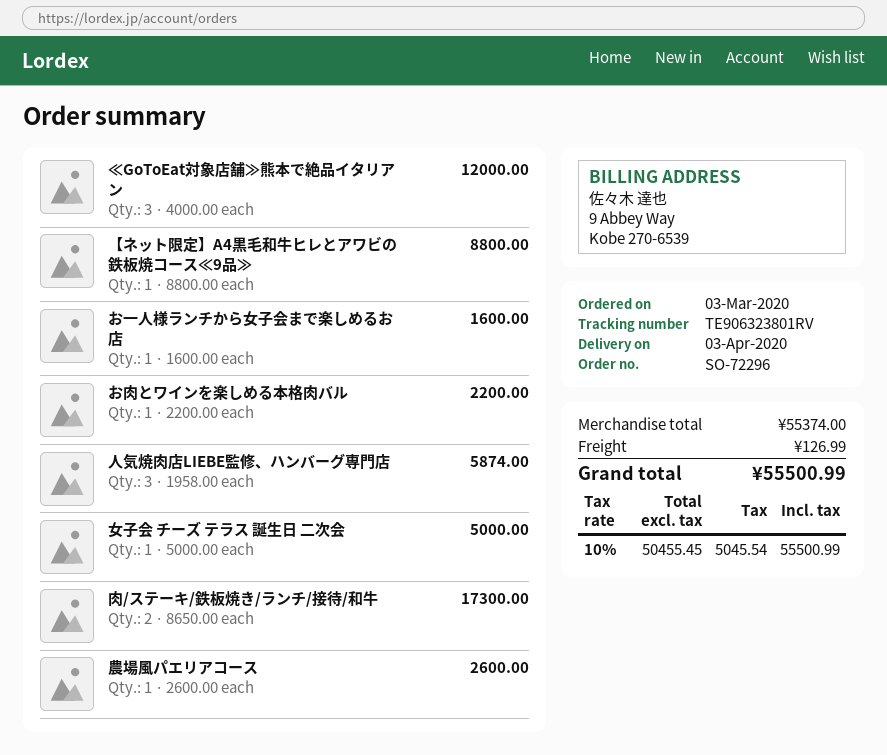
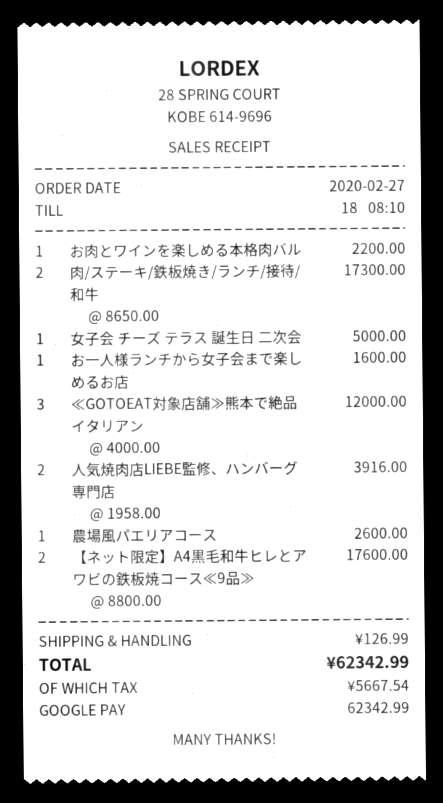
order date: 2020-03-03 -> 2020-02-27
【ネット限定】A4黒毛和牛ヒレとアワビの鉄板焼コース≪9品≫: 1 x 8800.00 = 8800.00 -> 2 x 8800.00 = 17600.00
人気焼肉店LIEBE監修、ハンバーグ専門店: 3 x 1958.00 = 5874.00 -> 2 x 1958.00 = 3916.00
tax: 5045.54 -> 5667.54
total: 55500.99 -> 62342.99

